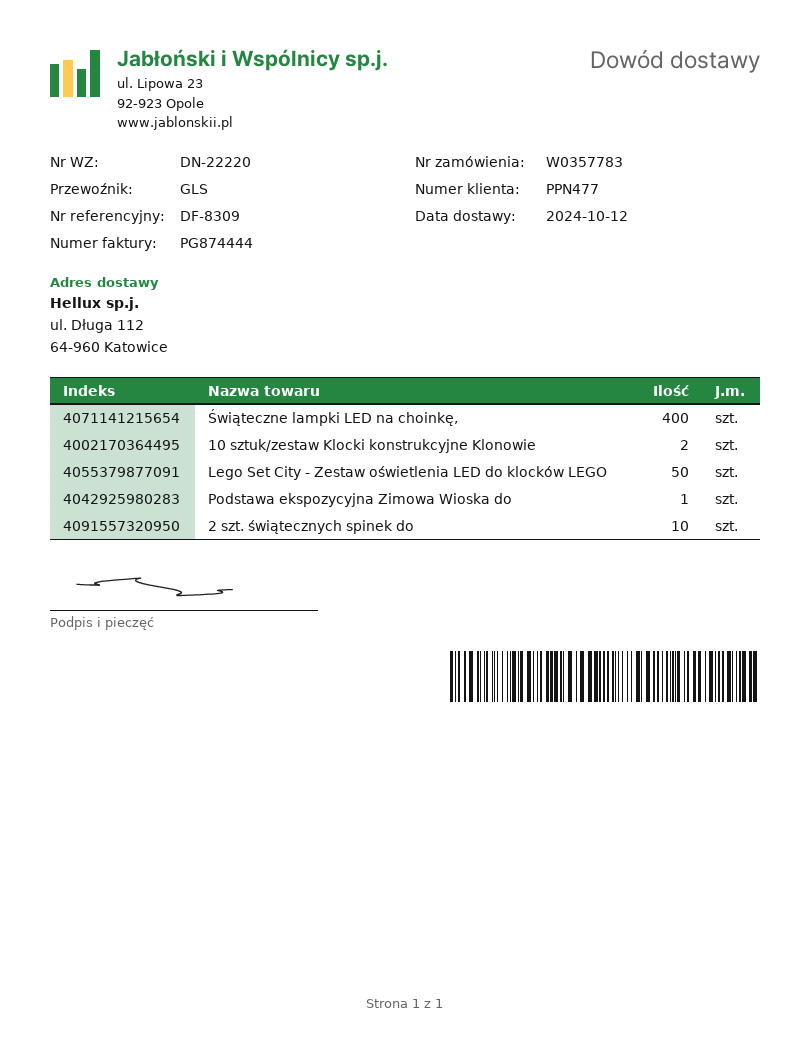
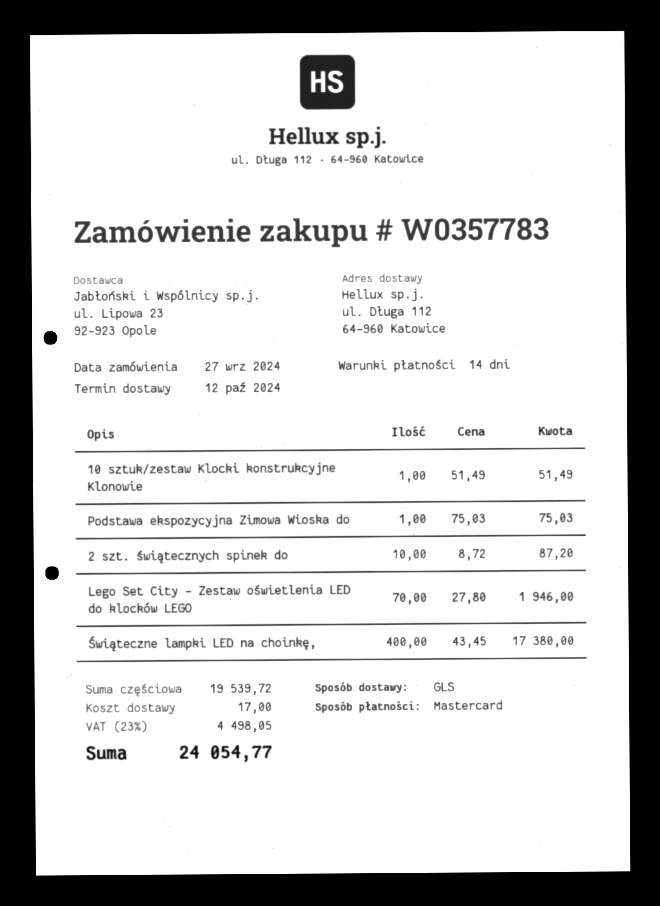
10 sztuk/zestaw Klocki konstrukcyjne Klonowie: 2 -> 1
Lego Set City - Zestaw oświetlenia LED do klocków LEGO: 50 -> 70

